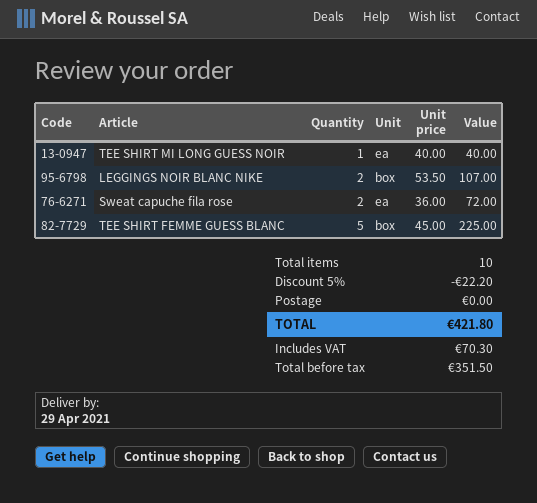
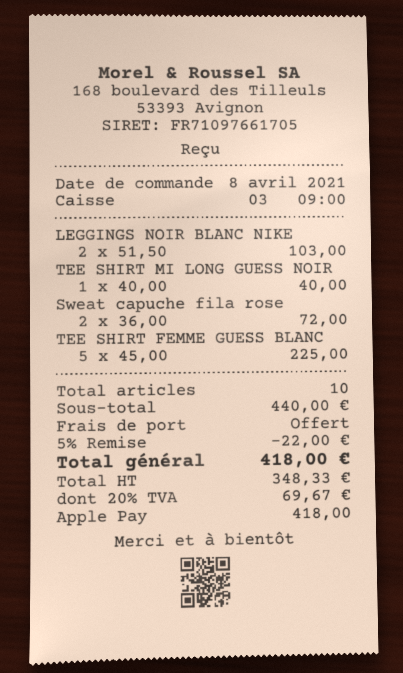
LEGGINGS NOIR BLANC NIKE: 2 x 53.50 = 107.00 -> 2 x 51.50 = 103.00
discount: 5% = 22.20 -> 5% = 22.00
net: 351.50 -> 348.33
tax: 70.30 -> 69.67
total: 421.80 -> 418.00

